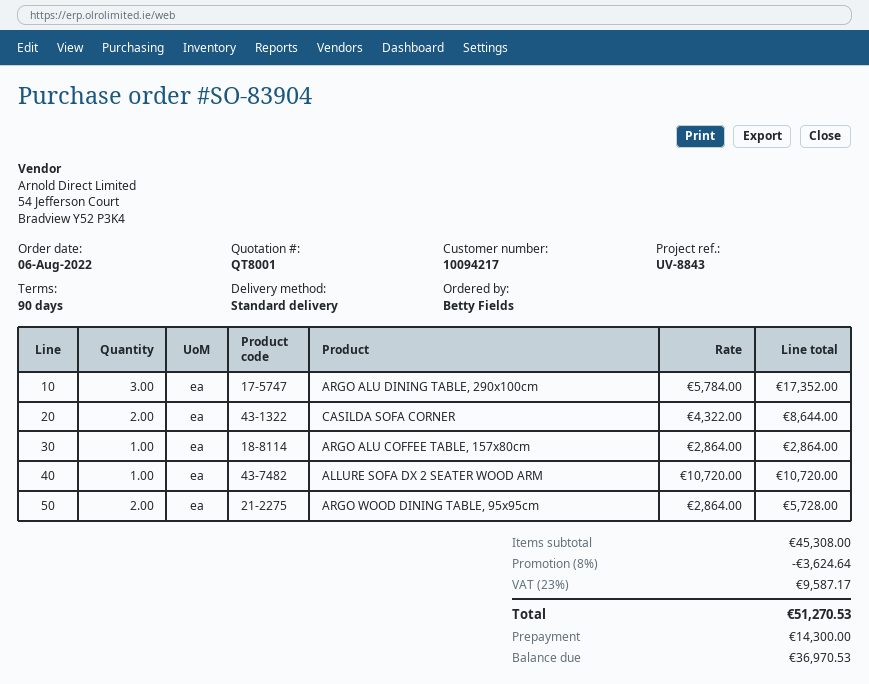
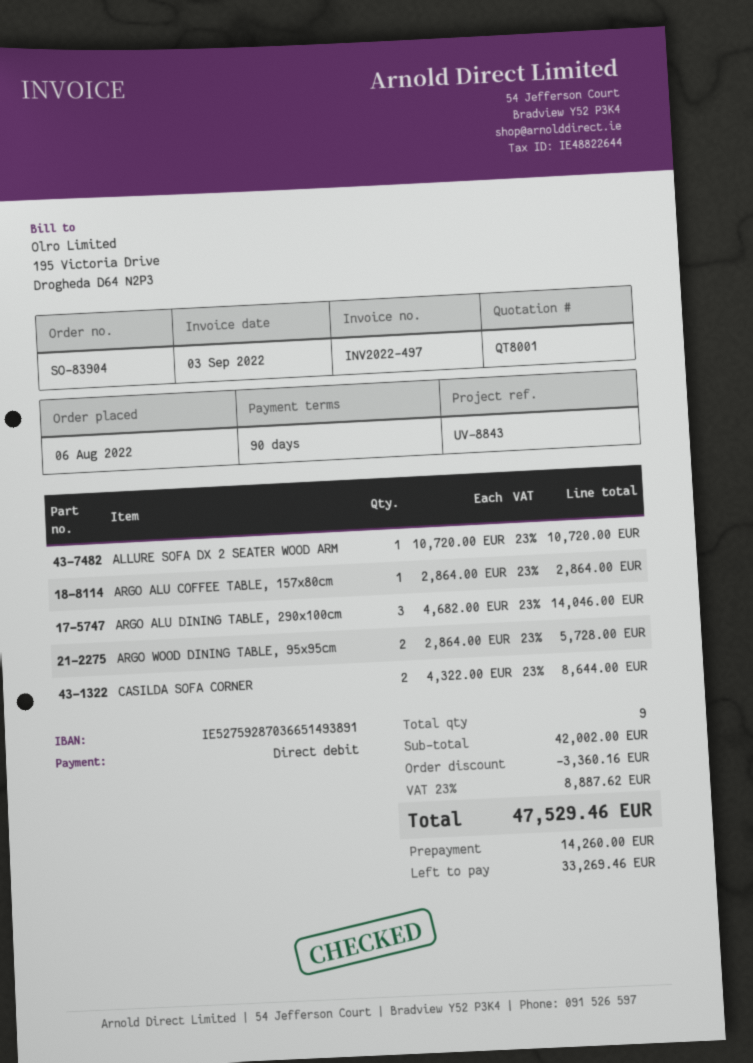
ARGO ALU DINING TABLE, 290x100cm: 3 x 5784.00 = 17352.00 -> 3 x 4682.00 = 14046.00
subtotal: 45308.00 -> 42002.00
discount: 3624.64 -> 3360.16
tax: 23% = 9587.17 -> 23% = 8887.62
total: 51270.53 -> 47529.46
deposit: 14300.00 -> 14260.00
balance: 36970.53 -> 33269.46

